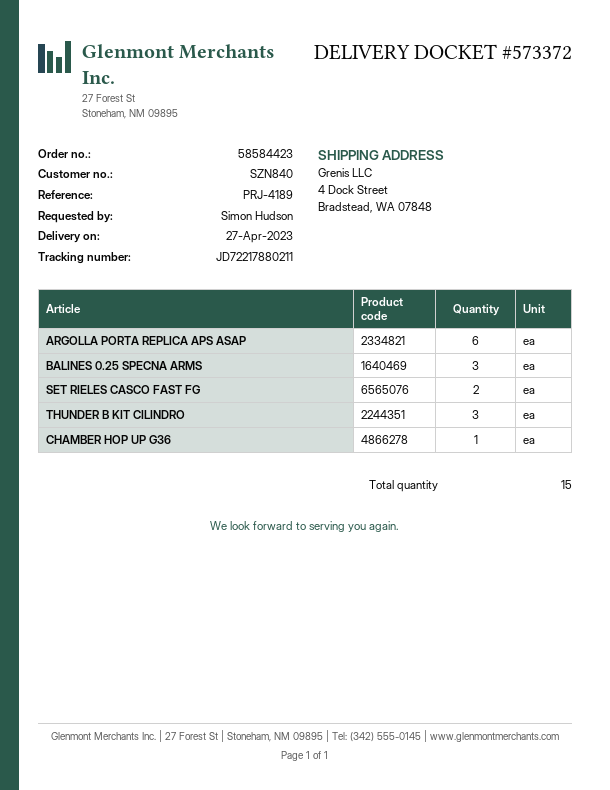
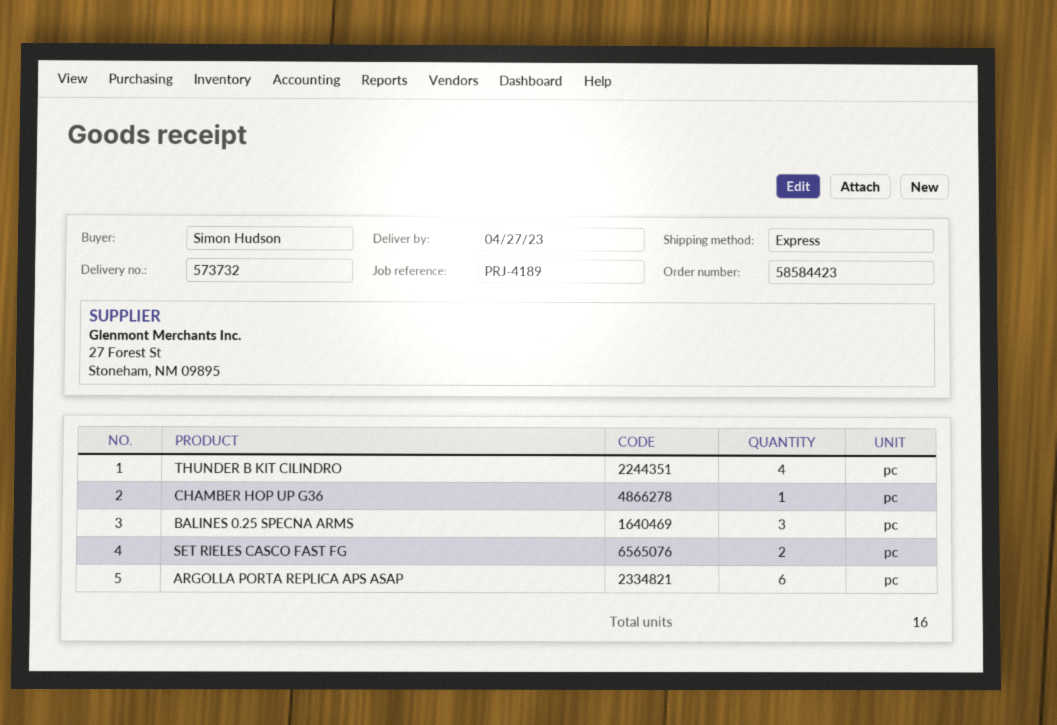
delivery note number: 573372 -> 573732
THUNDER B KIT CILINDRO: 3 -> 4
total quantity: 15 -> 16

